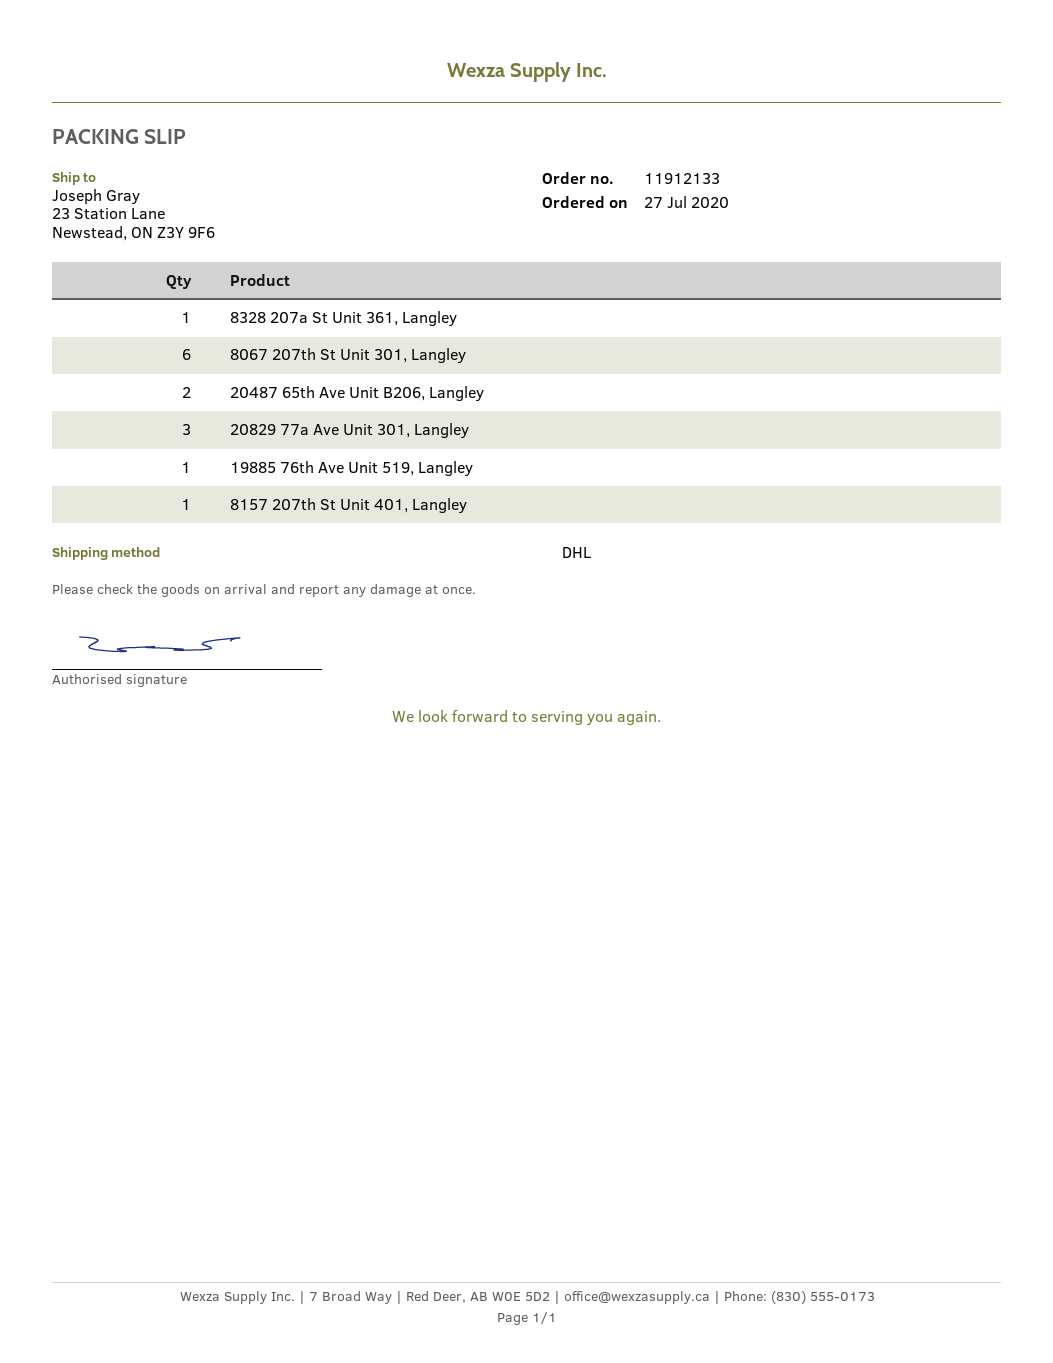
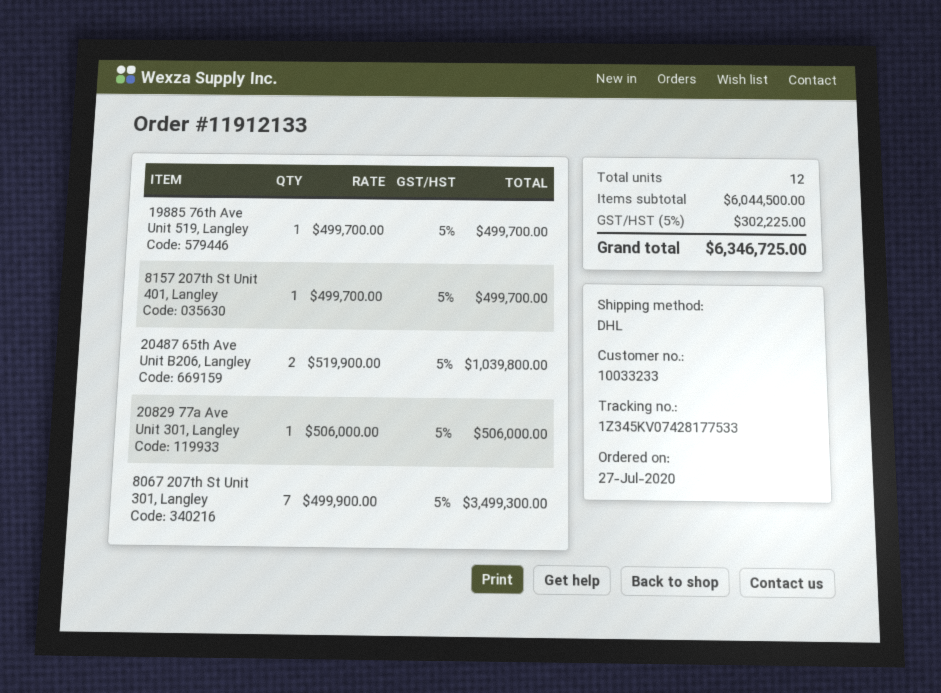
8328 207a St Unit 361, Langley: 1 -> none
8067 207th St Unit 301, Langley: 6 -> 7
20829 77a Ave Unit 301, Langley: 3 -> 1

